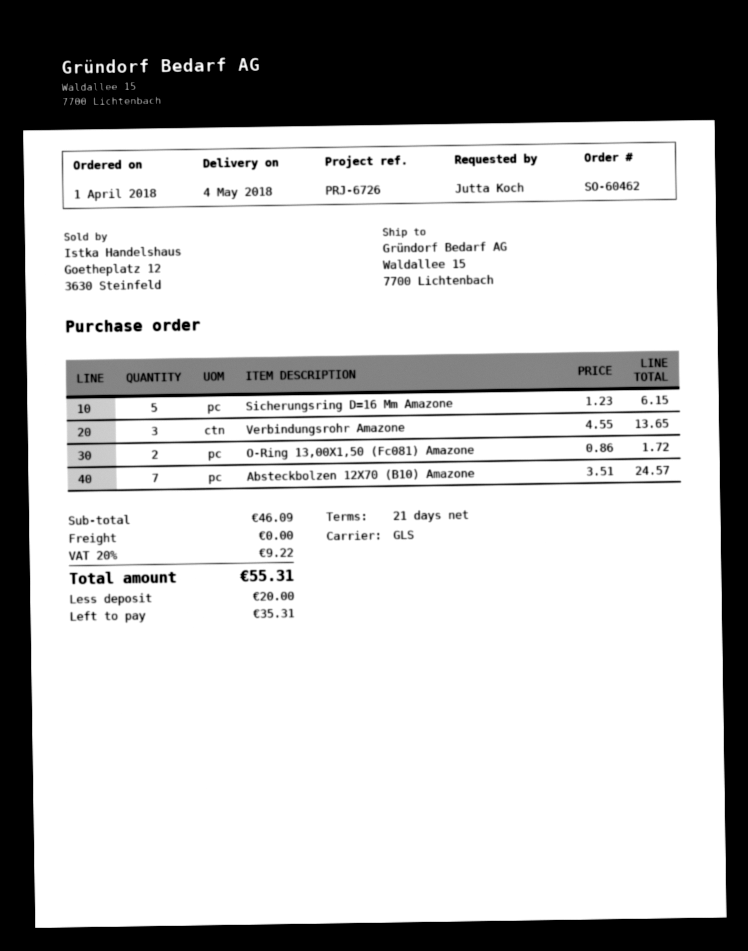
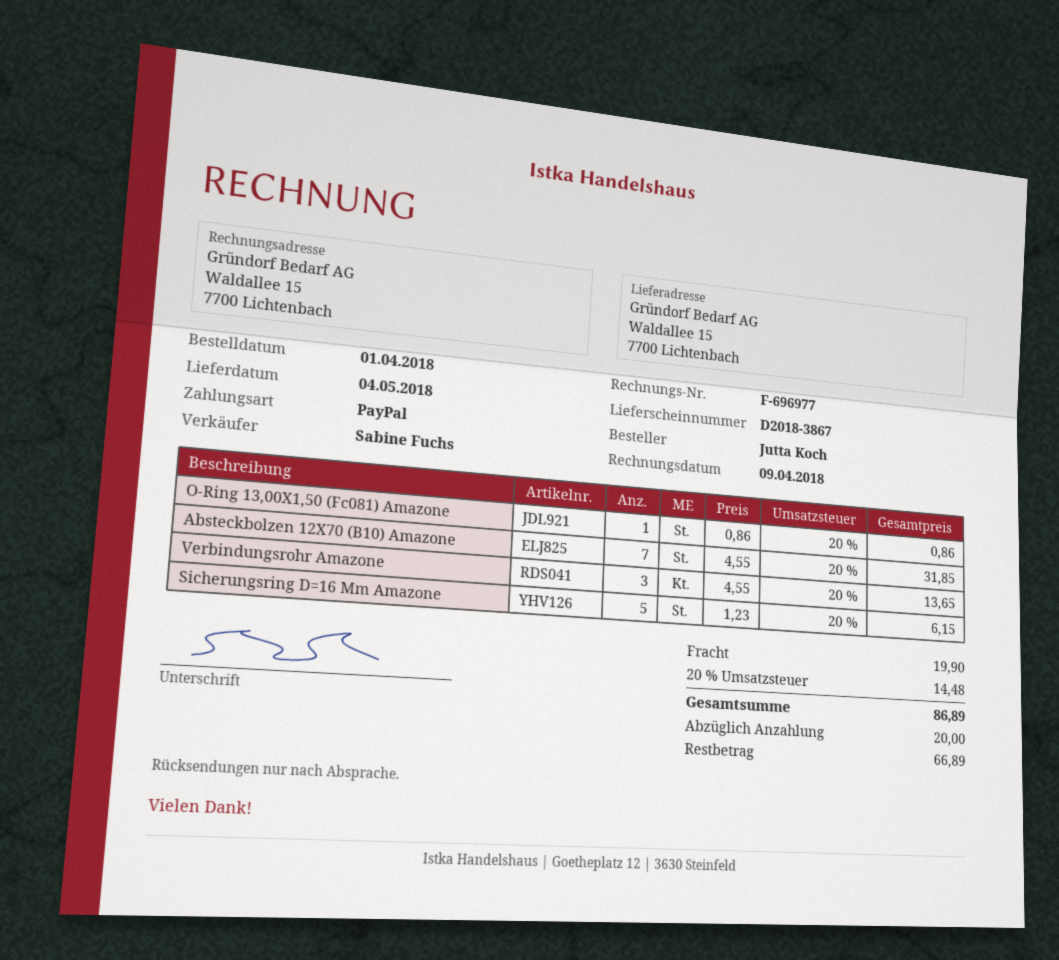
O-Ring 13,00X1,50 (Fc081) Amazone: 2 x 0.86 = 1.72 -> 1 x 0.86 = 0.86
Absteckbolzen 12X70 (B10) Amazone: 7 x 3.51 = 24.57 -> 7 x 4.55 = 31.85
shipping: 0.00 -> 19.90
tax: 20% = 9.22 -> 20% = 14.48
total: 55.31 -> 86.89
balance: 35.31 -> 66.89

